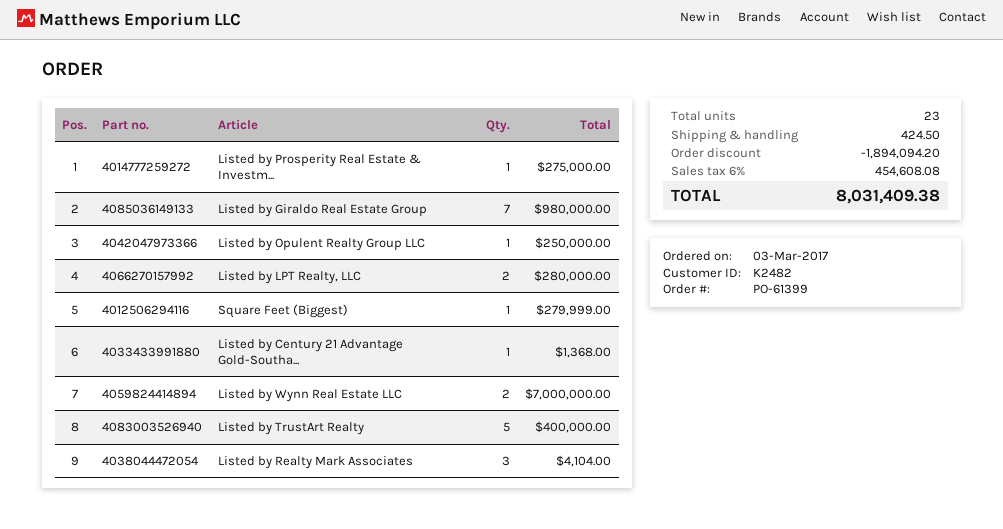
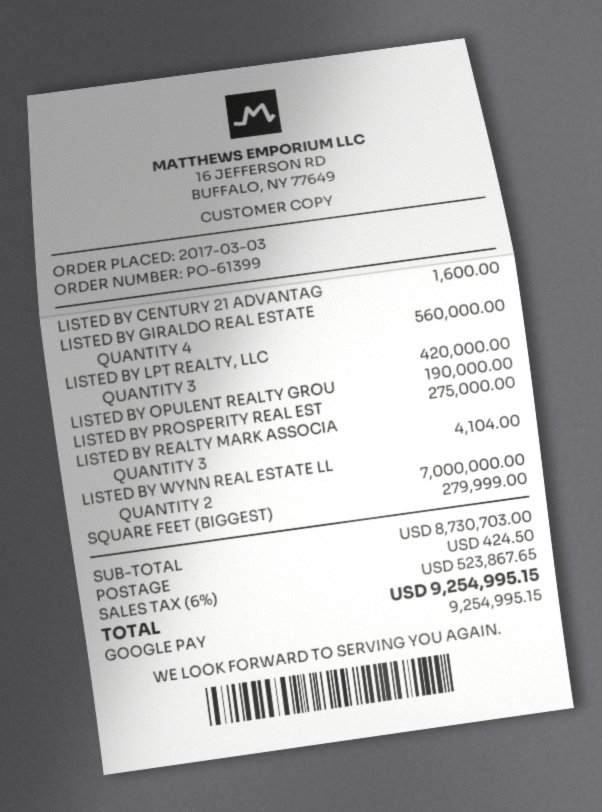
Listed by Giraldo Real Estate Group: 7 for 980000.00 -> 4 for 560000.00
Listed by Opulent Realty Group LLC: 1 for 250000.00 -> 1 for 190000.00
Listed by LPT Realty, LLC: 2 for 280000.00 -> 3 for 420000.00
Listed by Century 21 Advantage Gold-Southa...: 1 for 1368.00 -> 1 for 1600.00
Listed by TrustArt Realty: 5 for 400000.00 -> none
discount: 1894094.20 -> none
tax: 6% = 454608.08 -> 6% = 523867.65
total: 8031409.38 -> 9254995.15

